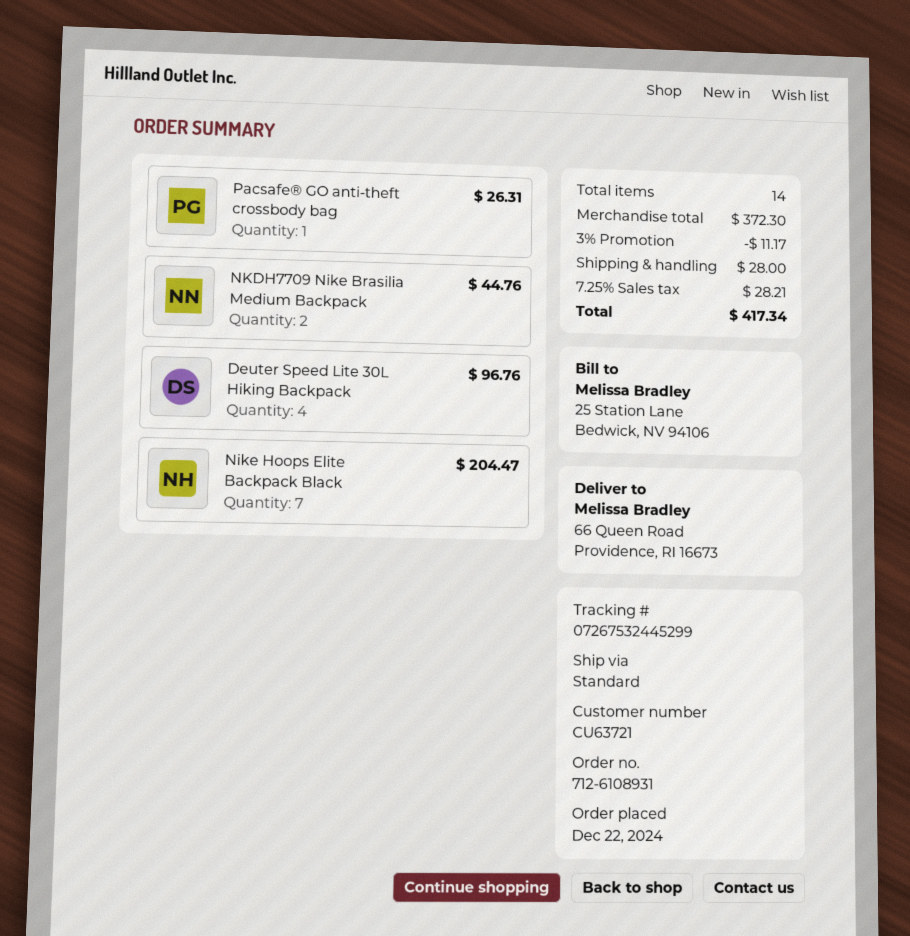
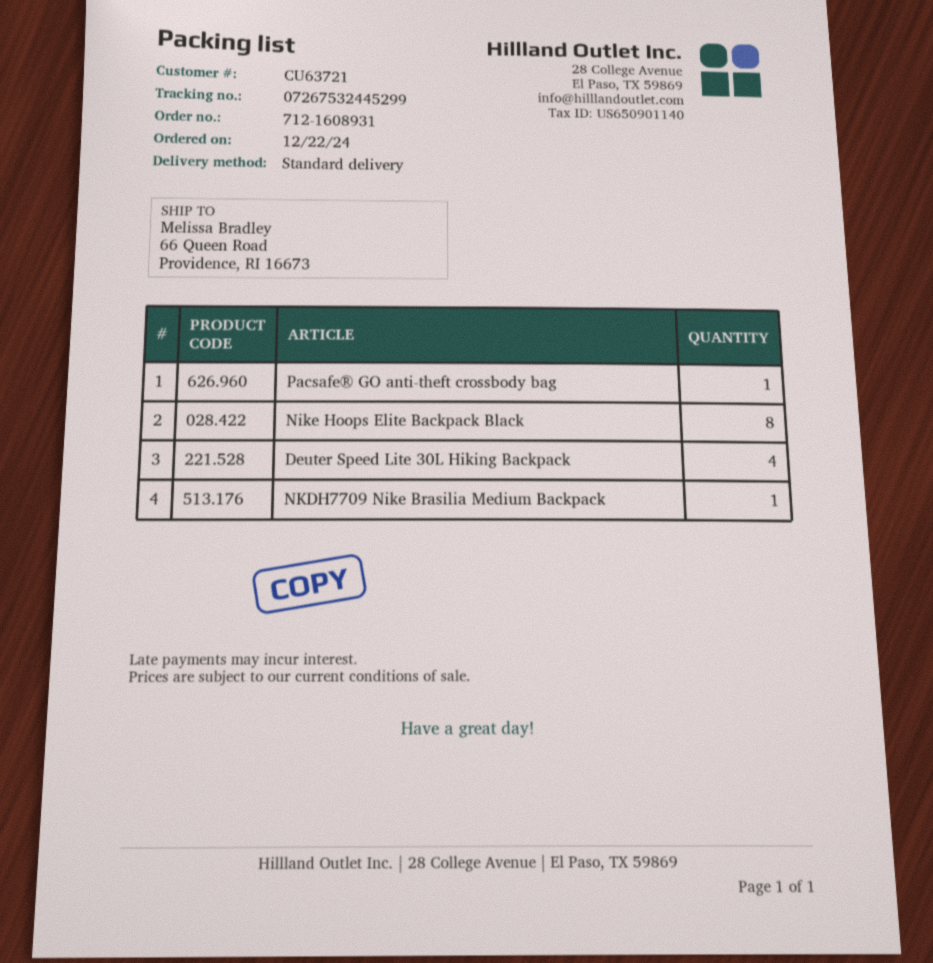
order number: 712-6108931 -> 712-1608931
NKDH7709 Nike Brasilia Medium Backpack: 2 -> 1
Nike Hoops Elite Backpack Black: 7 -> 8

